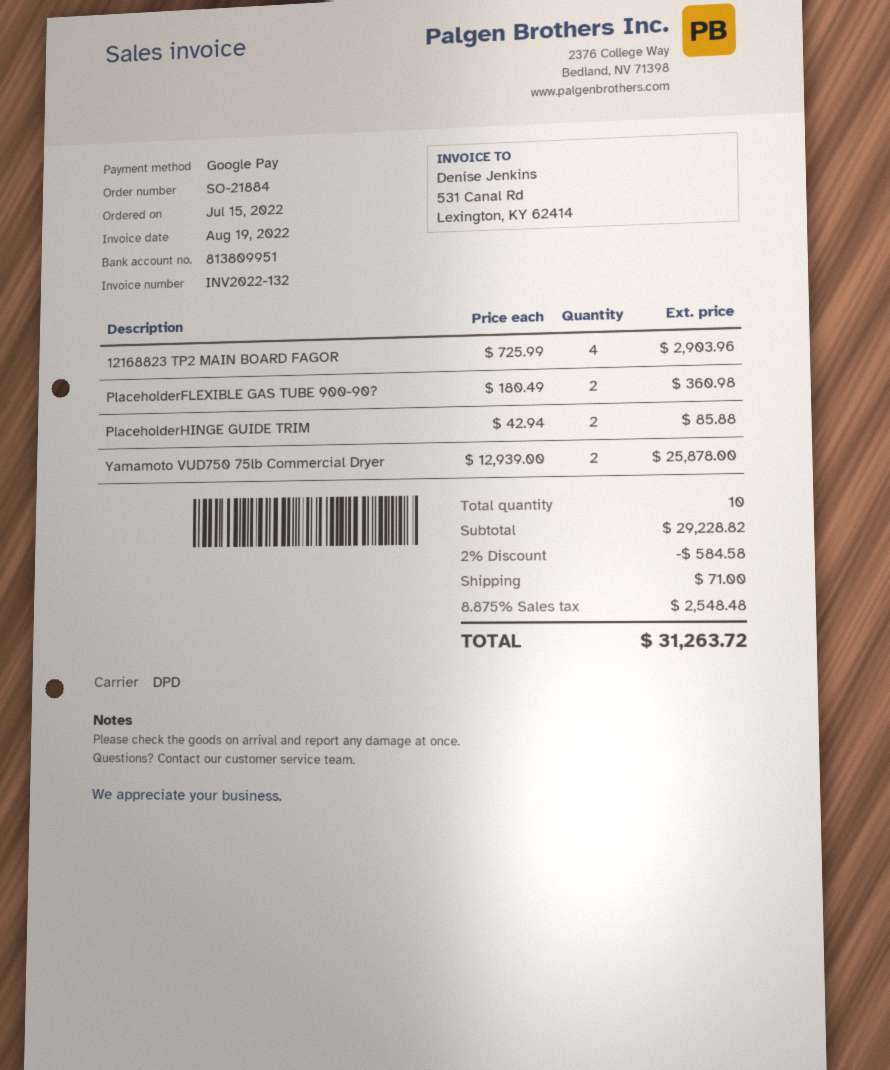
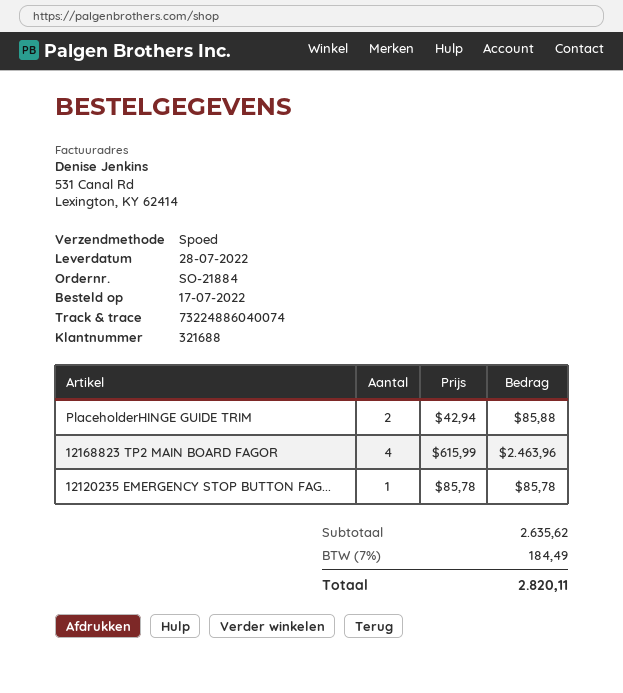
order date: 2022-07-15 -> 2022-07-17
shipping method: DPD -> express
12168823 TP2 MAIN BOARD FAGOR: 4 x 725.99 = 2903.96 -> 4 x 615.99 = 2463.96
PlaceholderFLEXIBLE GAS TUBE 900-90?: 2 x 180.49 = 360.98 -> none
Yamamoto VUD750 75lb Commercial Dryer: 2 x 12939.00 = 25878.00 -> none
12120235 EMERGENCY STOP BUTTON FAG...: none -> 1 x 85.78 = 85.78
subtotal: 29228.82 -> 2635.62
discount: 2% = 584.58 -> none
shipping: 71.00 -> none
tax: 8.875% = 2548.48 -> 7% = 184.49
total: 31263.72 -> 2820.11

